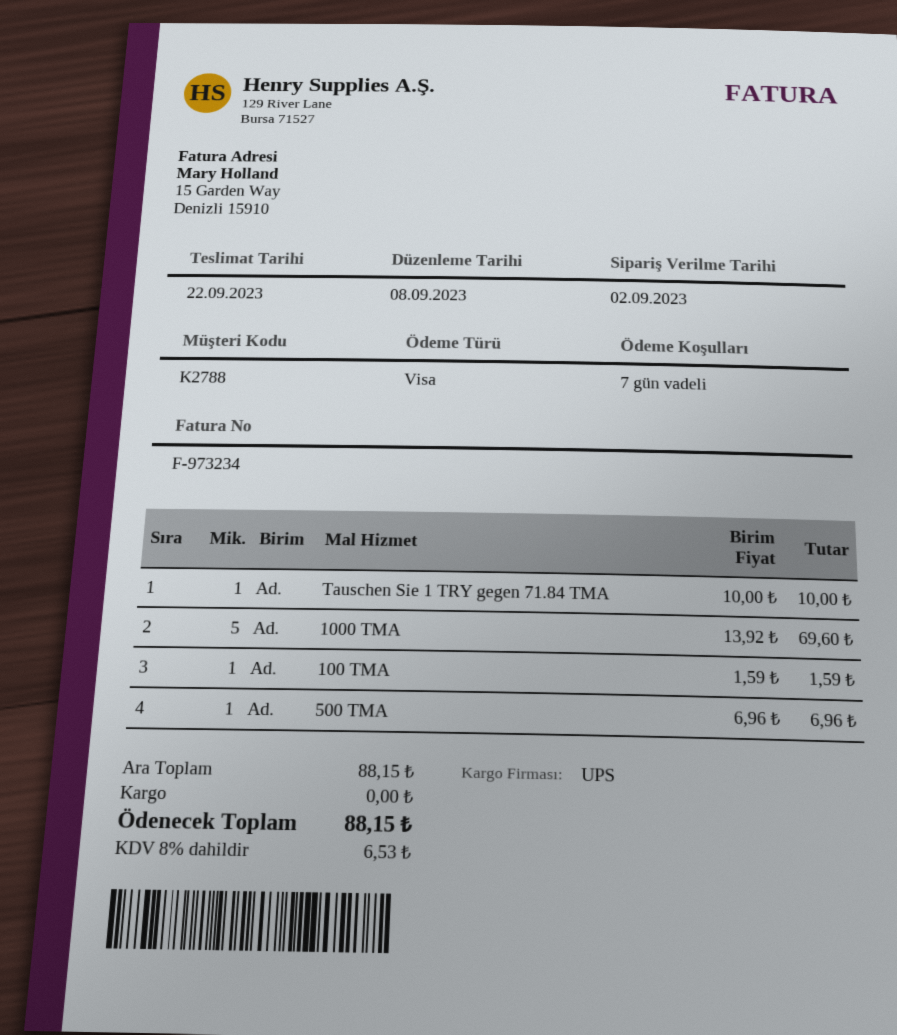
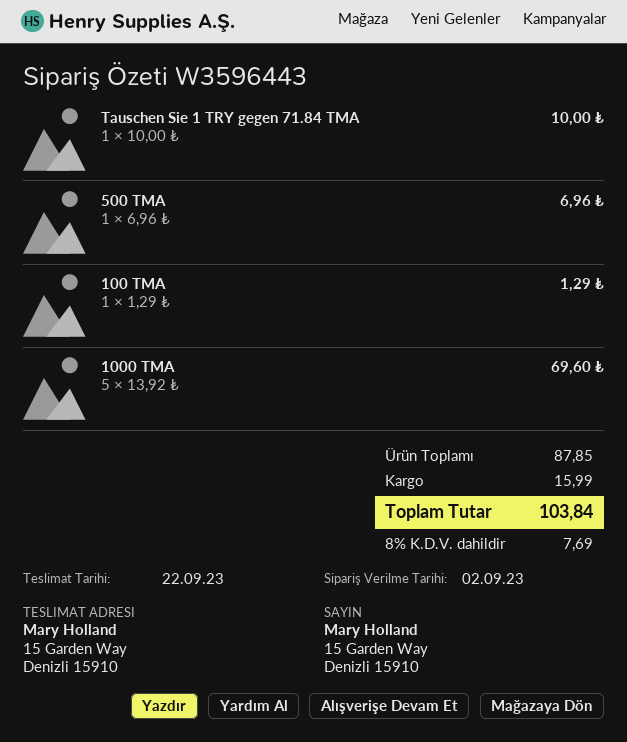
100 TMA: 1 x 1.59 = 1.59 -> 1 x 1.29 = 1.29
subtotal: 88.15 -> 87.85
shipping: 0.00 -> 15.99
tax: 8% = 6.53 -> 8% = 7.69
total: 88.15 -> 103.84

